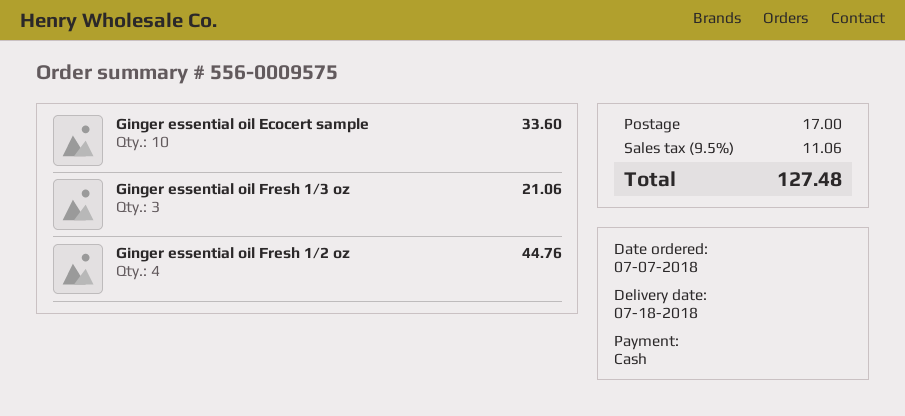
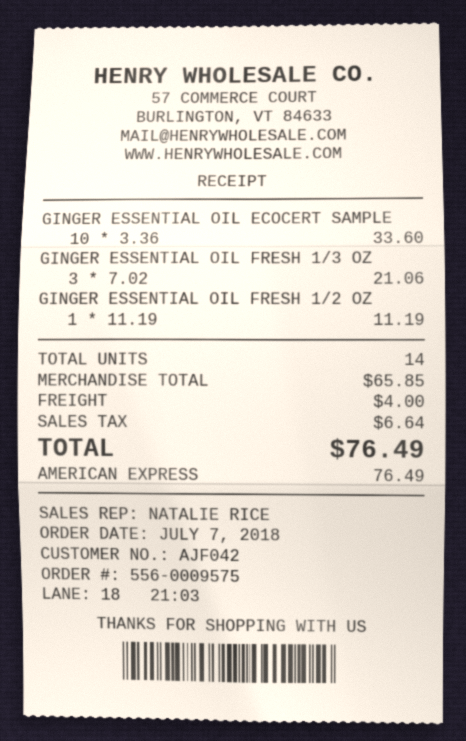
payment method: cash -> American Express
Ginger essential oil Fresh 1/2 oz: 4 for 44.76 -> 1 for 11.19
shipping: 17.00 -> 4.00
tax: 11.06 -> 6.64
total: 127.48 -> 76.49

